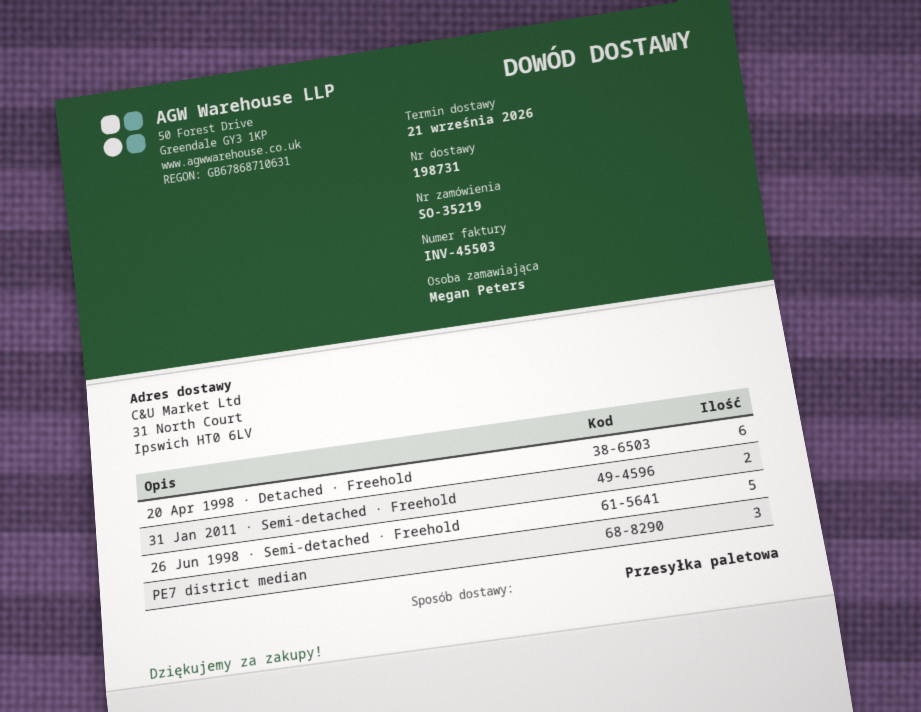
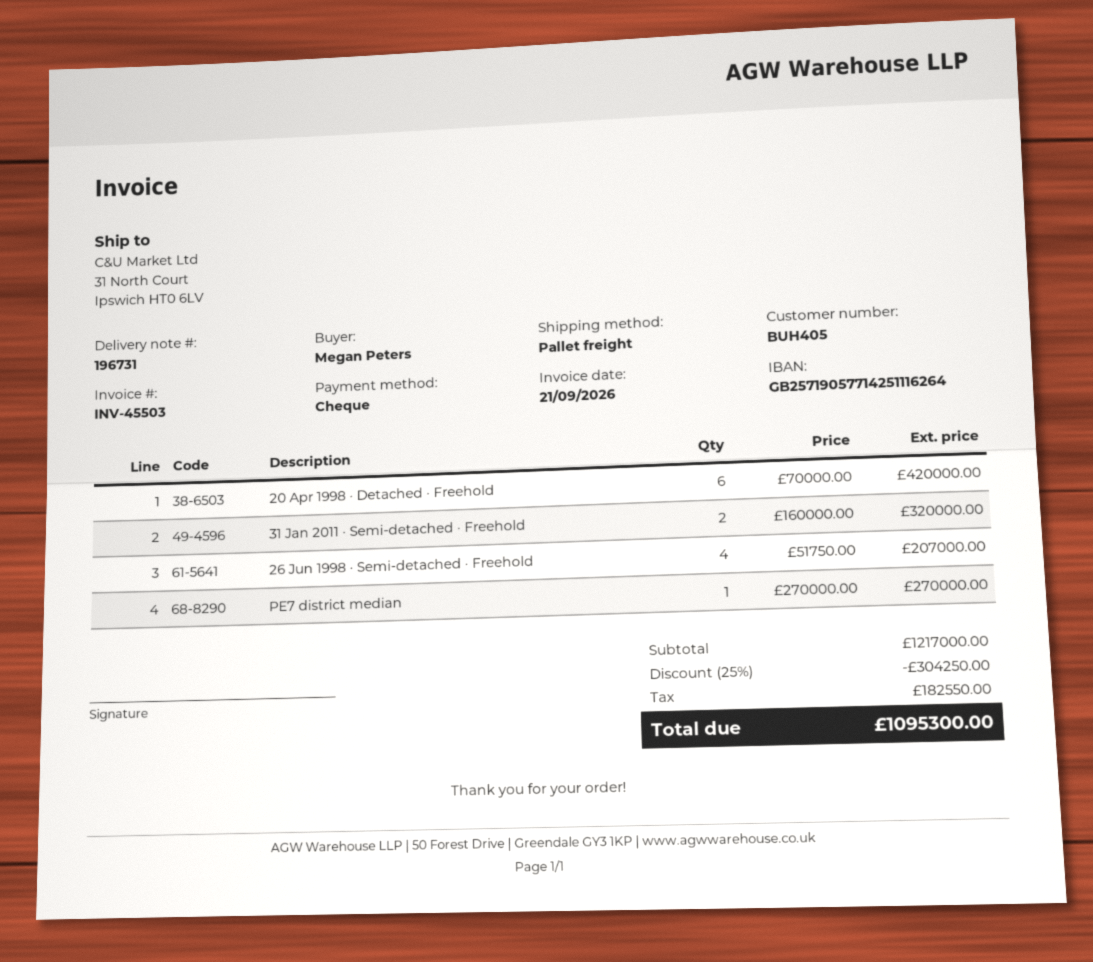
delivery note number: 198731 -> 196731
26 Jun 1998 · Semi-detached · Freehold: 5 -> 4
PE7 district median: 3 -> 1

